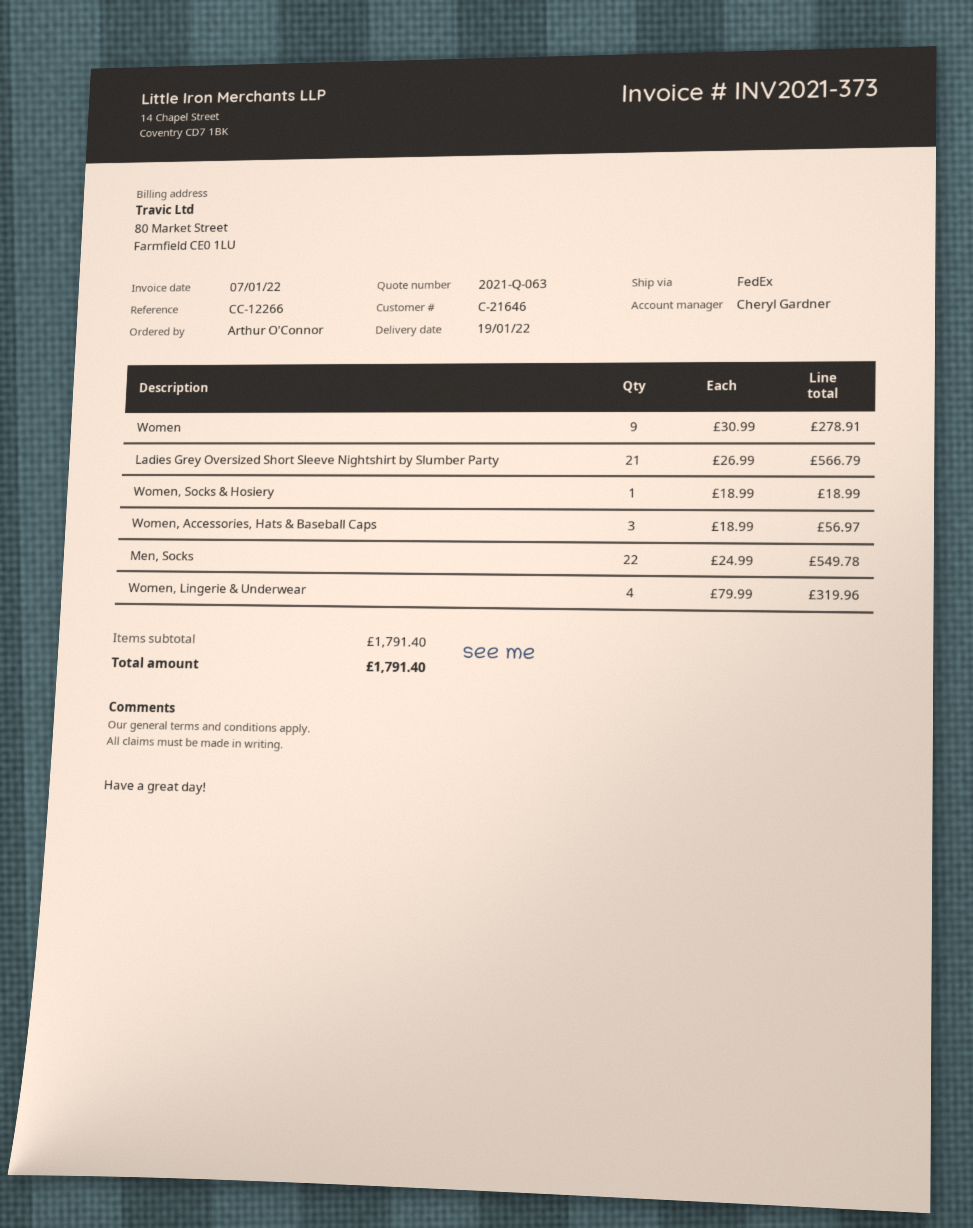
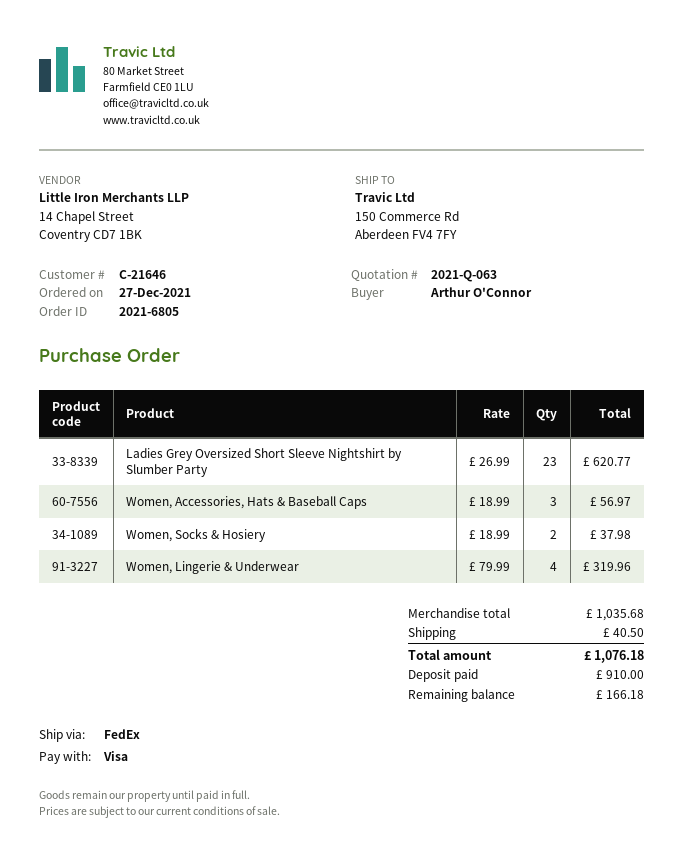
Women: 9 x 30.99 = 278.91 -> none
Ladies Grey Oversized Short Sleeve Nightshirt by Slumber Party: 21 x 26.99 = 566.79 -> 23 x 26.99 = 620.77
Women, Socks & Hosiery: 1 x 18.99 = 18.99 -> 2 x 18.99 = 37.98
Men, Socks: 22 x 24.99 = 549.78 -> none
subtotal: 1791.40 -> 1035.68
shipping: none -> 40.50
total: 1791.40 -> 1076.18

